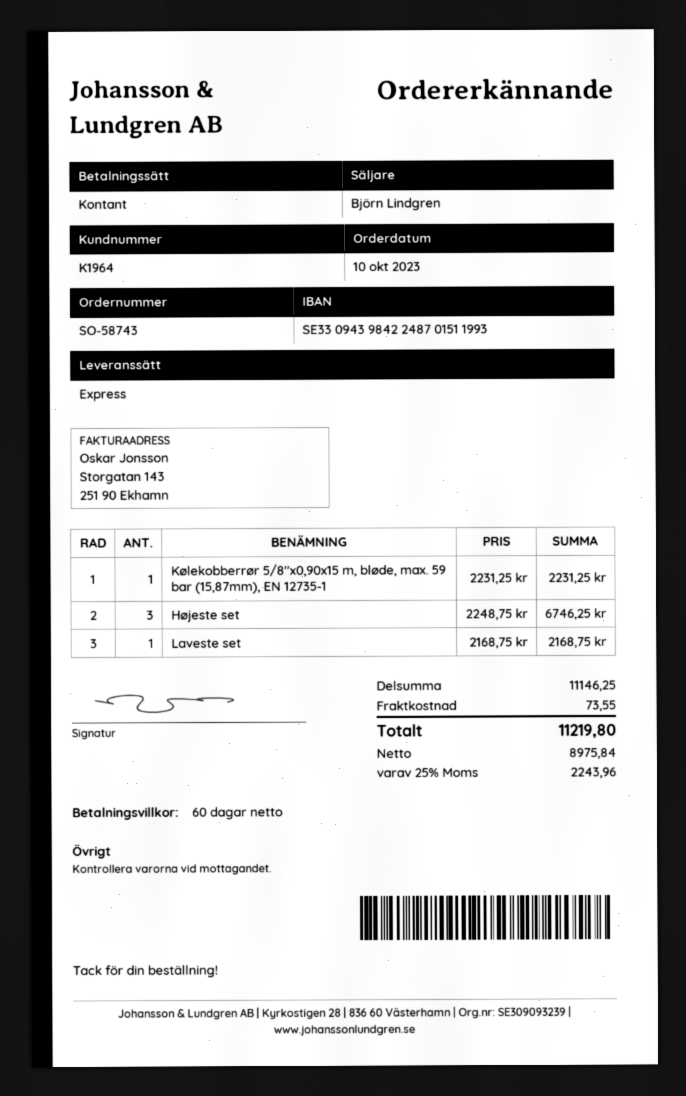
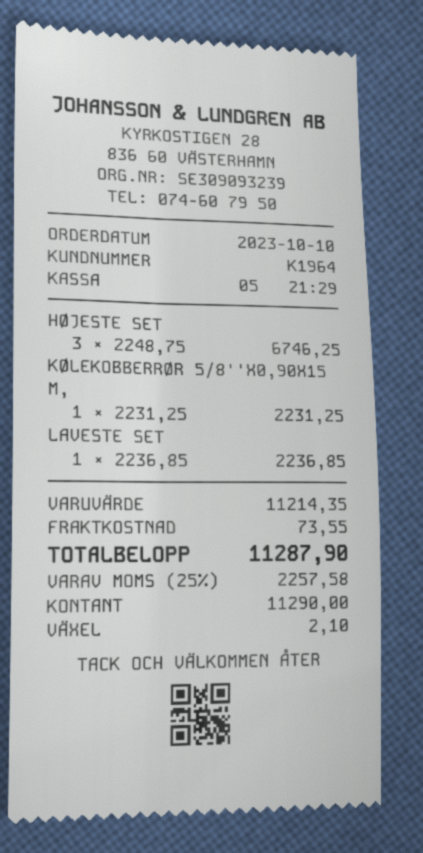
Laveste set: 1 x 2168.75 = 2168.75 -> 1 x 2236.85 = 2236.85
subtotal: 11146.25 -> 11214.35
tax: 25% = 2243.96 -> 25% = 2257.58
total: 11219.80 -> 11287.90

